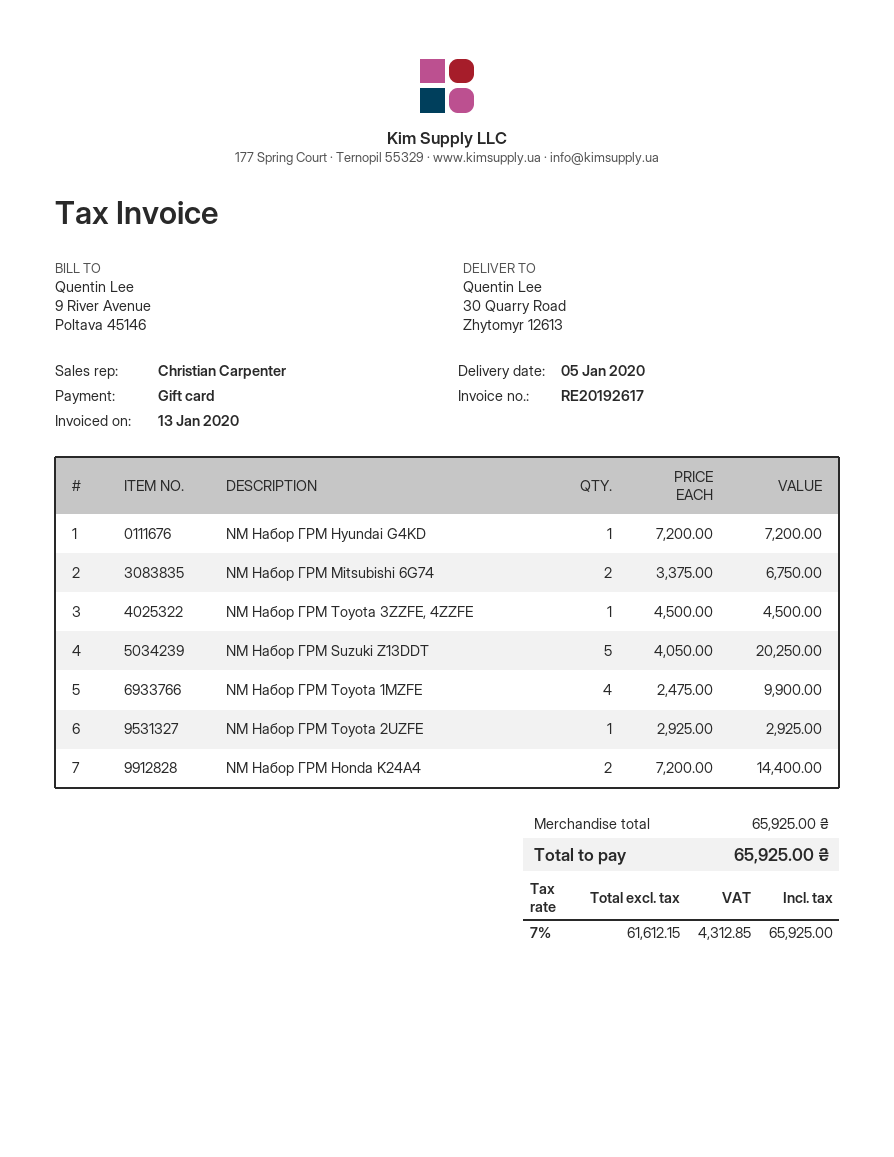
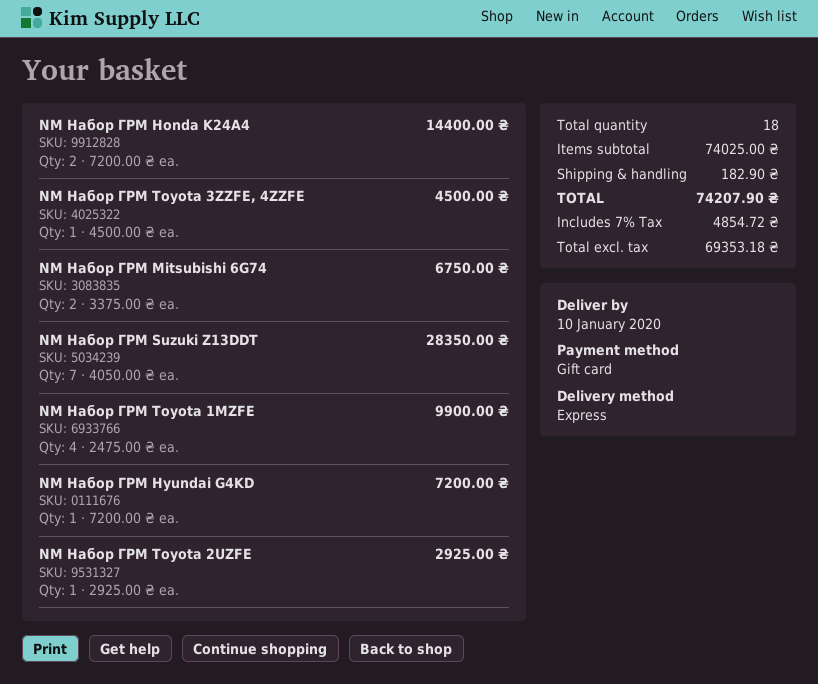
delivery date: 2020-01-05 -> 2020-01-10
NM Набор ГРМ Suzuki Z13DDT: 5 x 4050.00 = 20250.00 -> 7 x 4050.00 = 28350.00
subtotal: 65925.00 -> 74025.00
shipping: none -> 182.90
net: 61612.15 -> 69353.18
tax: 7% = 4312.85 -> 7% = 4854.72
total: 65925.00 -> 74207.90

